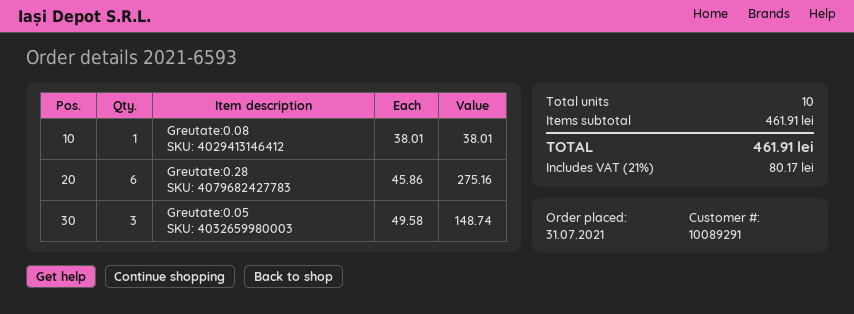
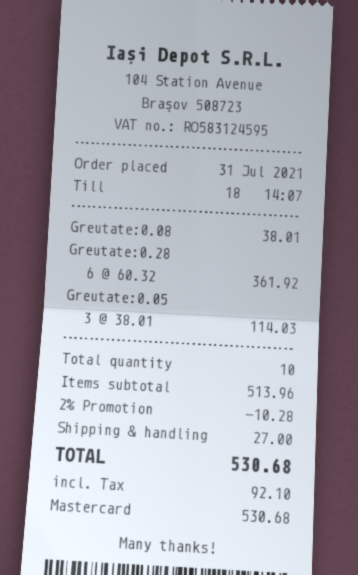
Greutate:0.28: 6 x 45.86 = 275.16 -> 6 x 60.32 = 361.92
Greutate:0.05: 3 x 49.58 = 148.74 -> 3 x 38.01 = 114.03
subtotal: 461.91 -> 513.96
discount: none -> 2% = 10.28
shipping: none -> 27.00
tax: 80.17 -> 92.10
total: 461.91 -> 530.68

